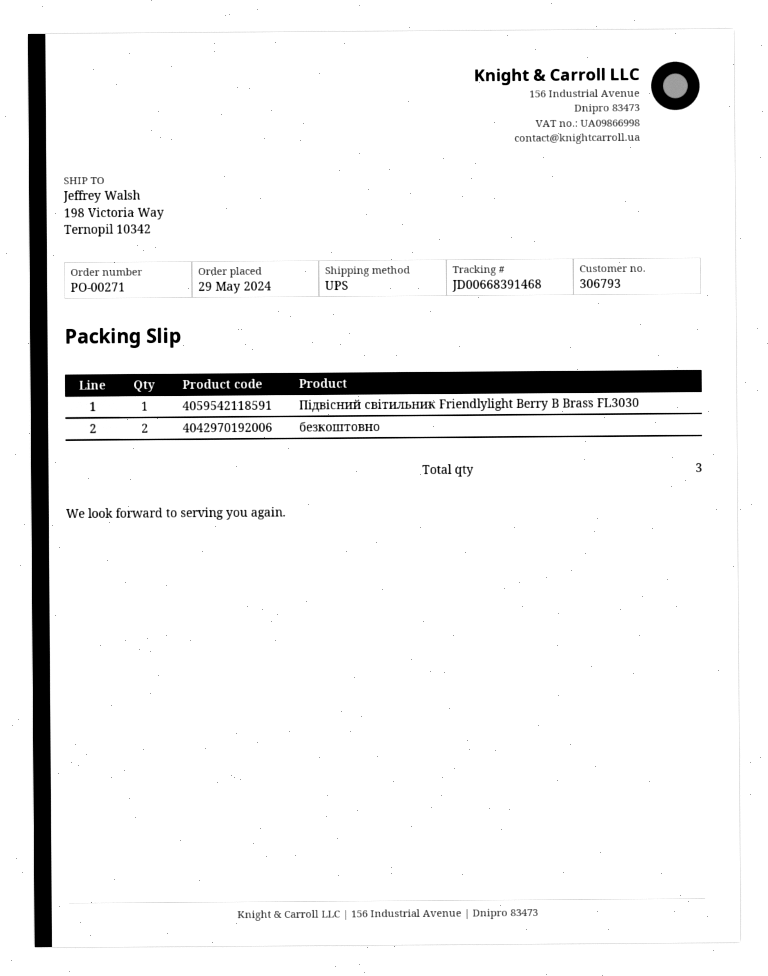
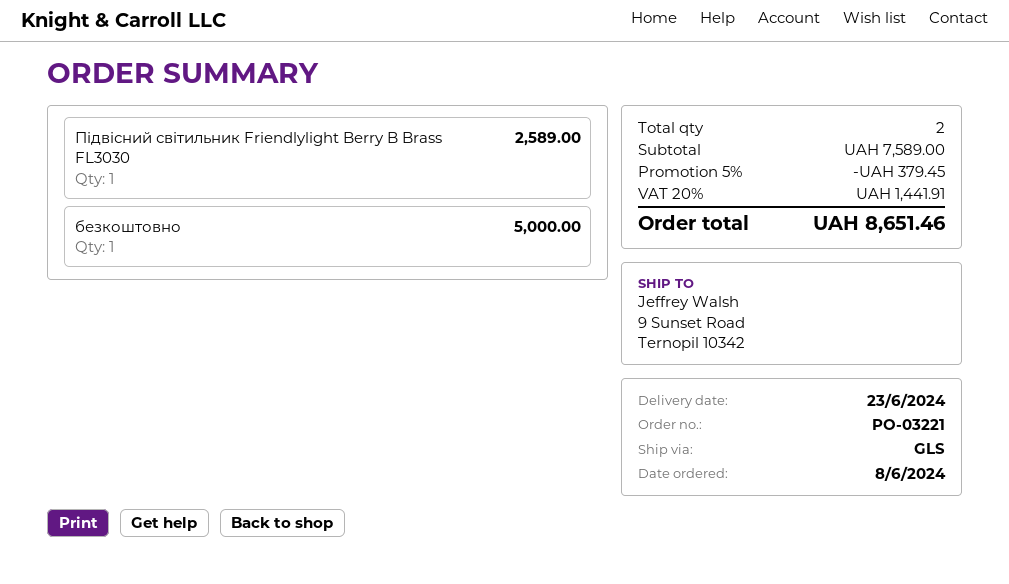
order number: PO-00271 -> PO-03221
order date: 2024-05-29 -> 2024-06-08
shipping method: UPS -> GLS
ship to: 198 Victoria Way, Ternopil 10342 -> 9 Sunset Road, Ternopil 10342
безкоштовно: 2 -> 1
total quantity: 3 -> 2

